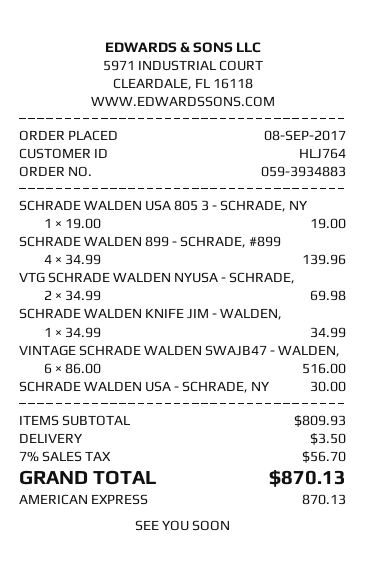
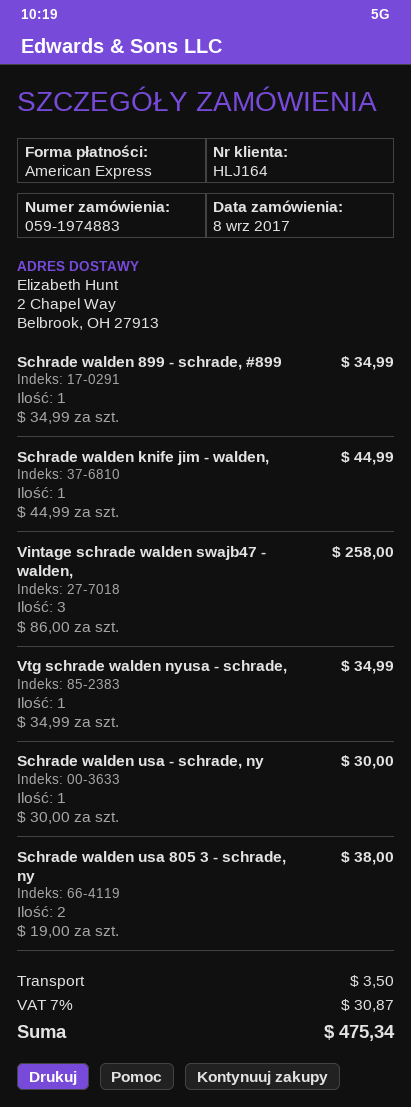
order number: 059-3934883 -> 059-1974883
customer number: HLJ764 -> HLJ164
SCHRADE WALDEN USA 805 3 - SCHRADE, NY: 1 x 19.00 = 19.00 -> 2 x 19.00 = 38.00
SCHRADE WALDEN 899 - SCHRADE, #899: 4 x 34.99 = 139.96 -> 1 x 34.99 = 34.99
VTG SCHRADE WALDEN NYUSA - SCHRADE,: 2 x 34.99 = 69.98 -> 1 x 34.99 = 34.99
SCHRADE WALDEN KNIFE JIM - WALDEN,: 1 x 34.99 = 34.99 -> 1 x 44.99 = 44.99
VINTAGE SCHRADE WALDEN SWAJB47 - WALDEN,: 6 x 86.00 = 516.00 -> 3 x 86.00 = 258.00
tax: 7% = 56.70 -> 7% = 30.87
total: 870.13 -> 475.34

